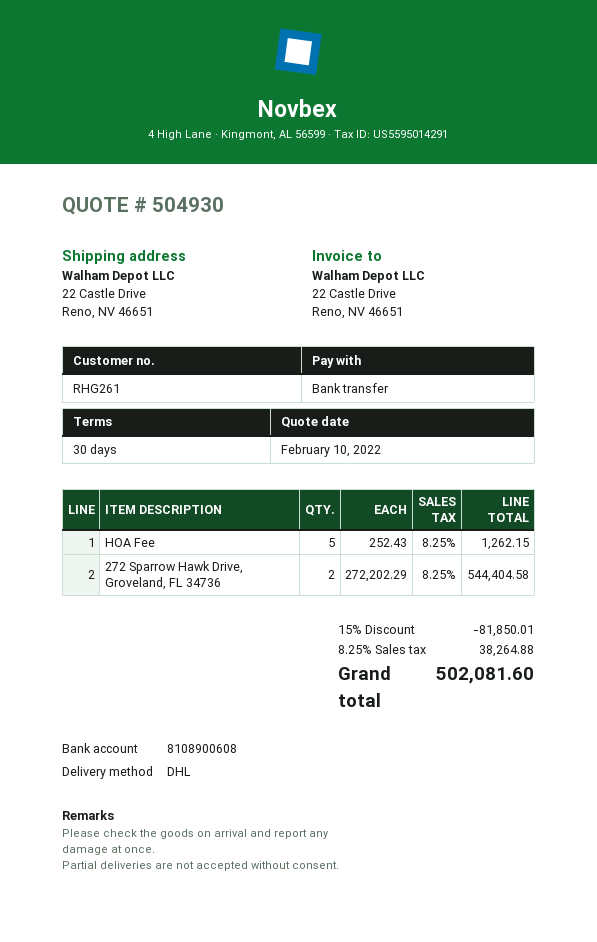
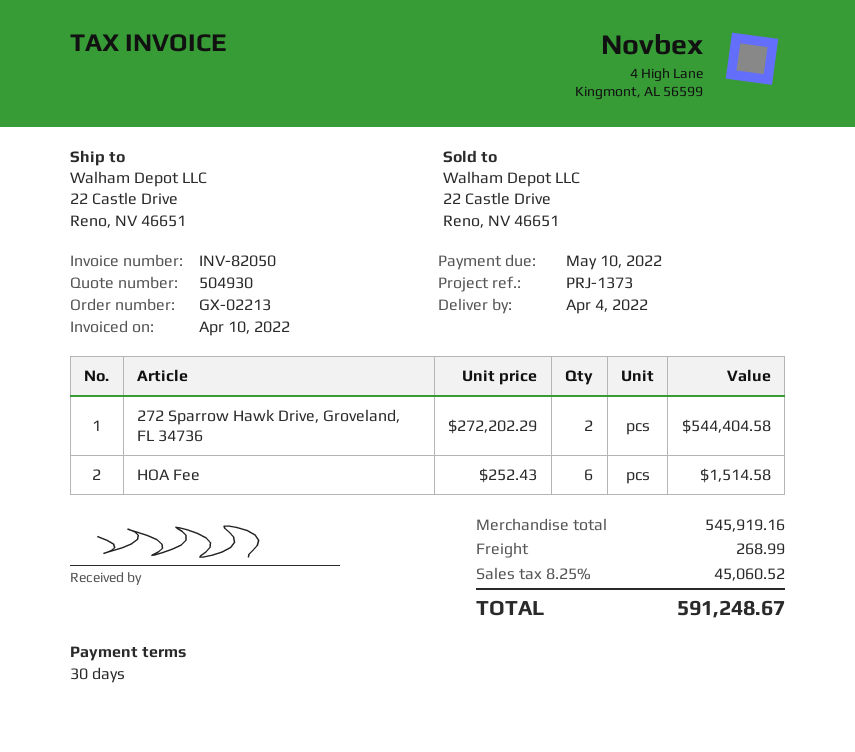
HOA Fee: 5 x 252.43 = 1262.15 -> 6 x 252.43 = 1514.58
discount: 15% = 81850.01 -> none
shipping: none -> 268.99
tax: 8.25% = 38264.88 -> 8.25% = 45060.52
total: 502081.60 -> 591248.67

